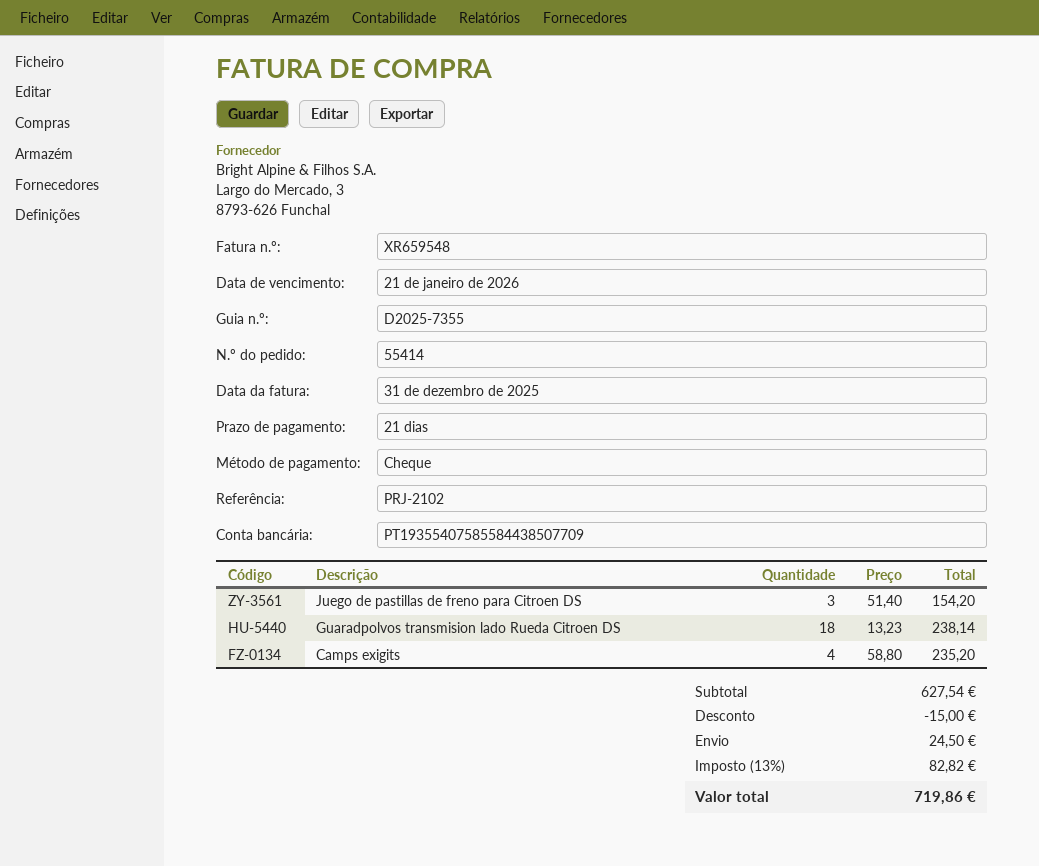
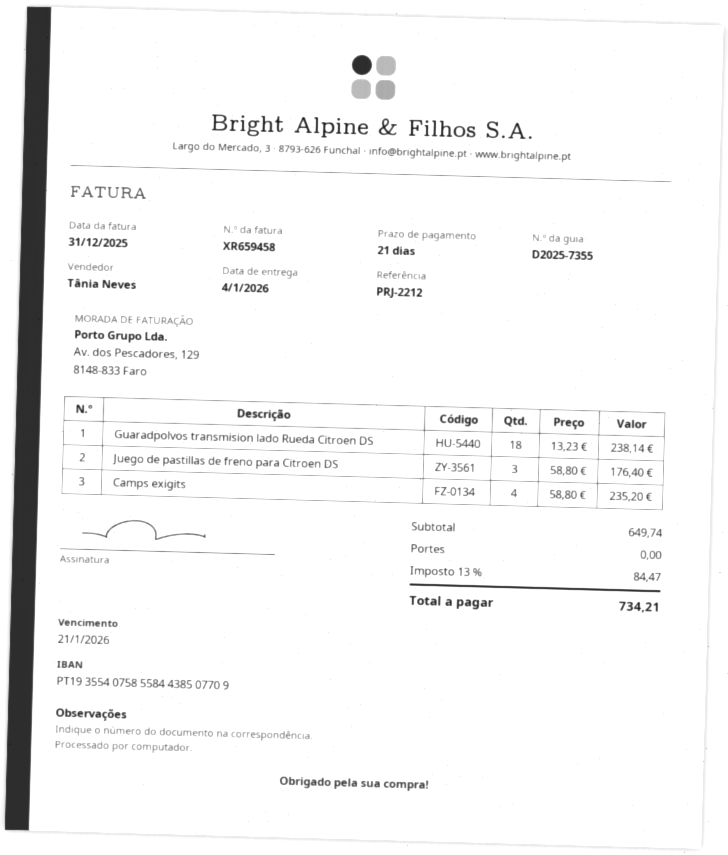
invoice number: XR659548 -> XR659458
reference: PRJ-2102 -> PRJ-2212
Juego de pastillas de freno para Citroen DS: 3 x 51.40 = 154.20 -> 3 x 58.80 = 176.40
subtotal: 627.54 -> 649.74
discount: 15.00 -> none
shipping: 24.50 -> 0.00
tax: 13% = 82.82 -> 13% = 84.47
total: 719.86 -> 734.21

